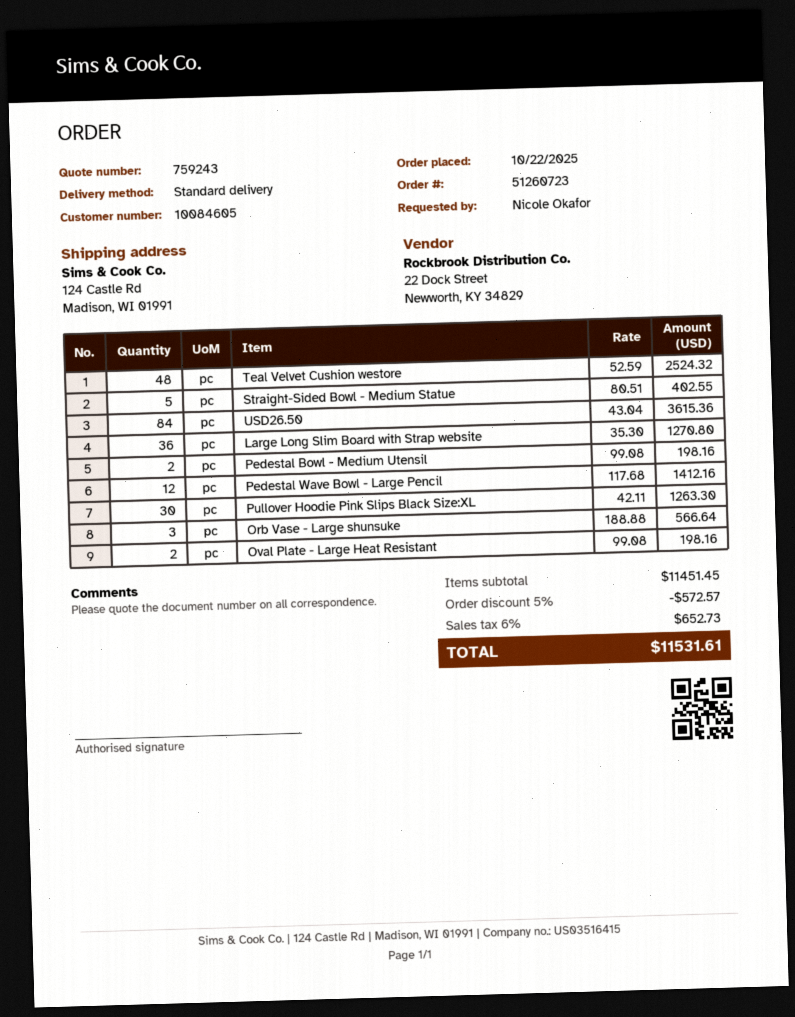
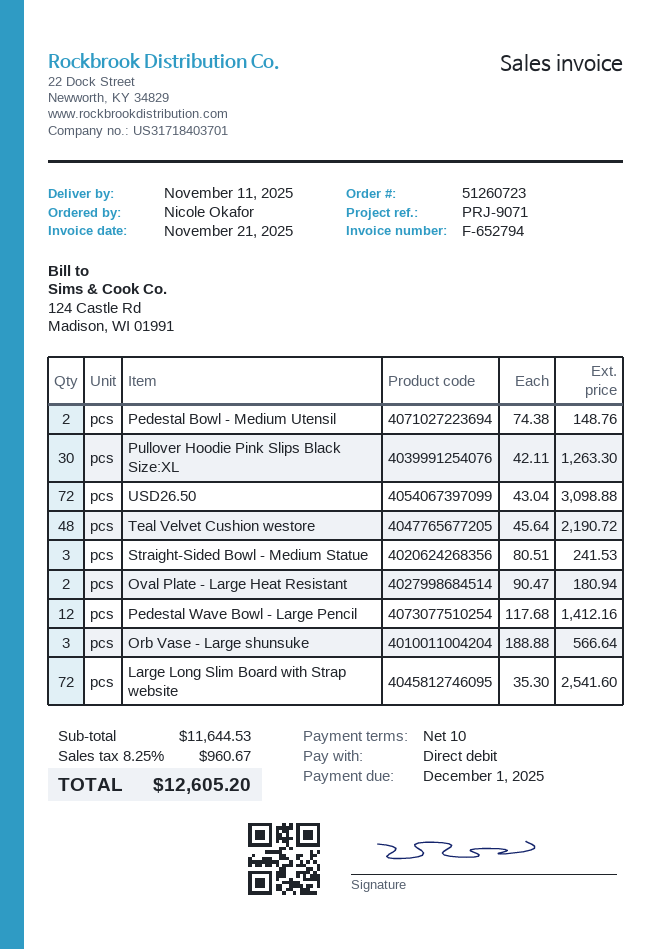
Teal Velvet Cushion westore: 48 x 52.59 = 2524.32 -> 48 x 45.64 = 2190.72
Straight-Sided Bowl - Medium Statue: 5 x 80.51 = 402.55 -> 3 x 80.51 = 241.53
USD26.50: 84 x 43.04 = 3615.36 -> 72 x 43.04 = 3098.88
Large Long Slim Board with Strap website: 36 x 35.30 = 1270.80 -> 72 x 35.30 = 2541.60
Pedestal Bowl - Medium Utensil: 2 x 99.08 = 198.16 -> 2 x 74.38 = 148.76
Oval Plate - Large Heat Resistant: 2 x 99.08 = 198.16 -> 2 x 90.47 = 180.94
subtotal: 11451.45 -> 11644.53
discount: 5% = 572.57 -> none
tax: 6% = 652.73 -> 8.25% = 960.67
total: 11531.61 -> 12605.20

